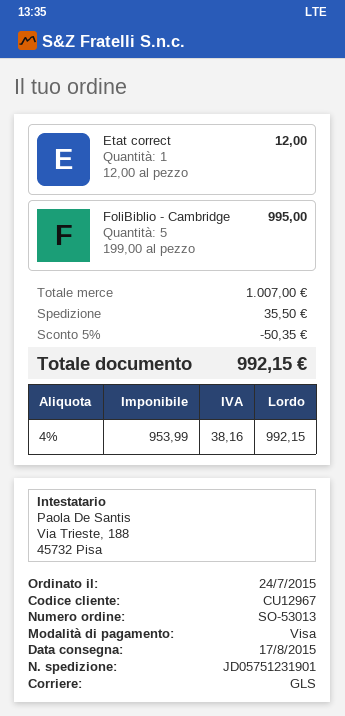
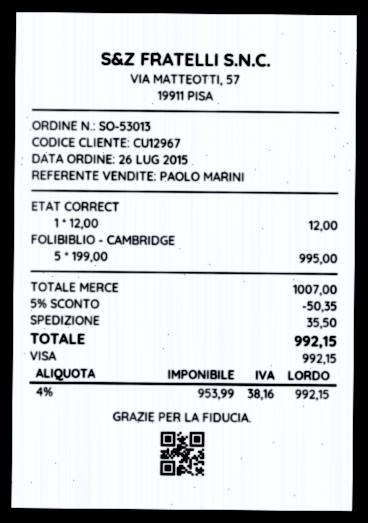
order date: 2015-07-24 -> 2015-07-26

